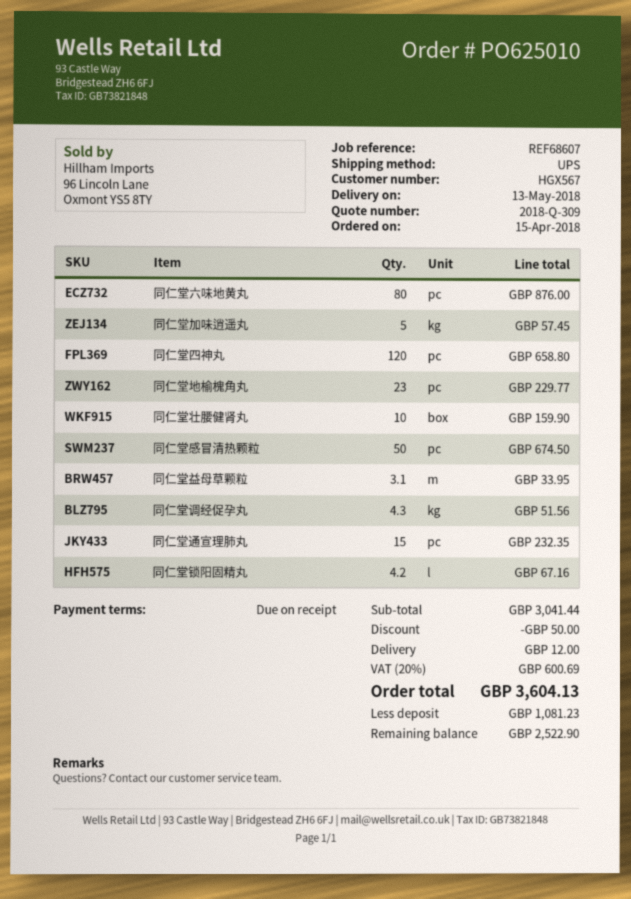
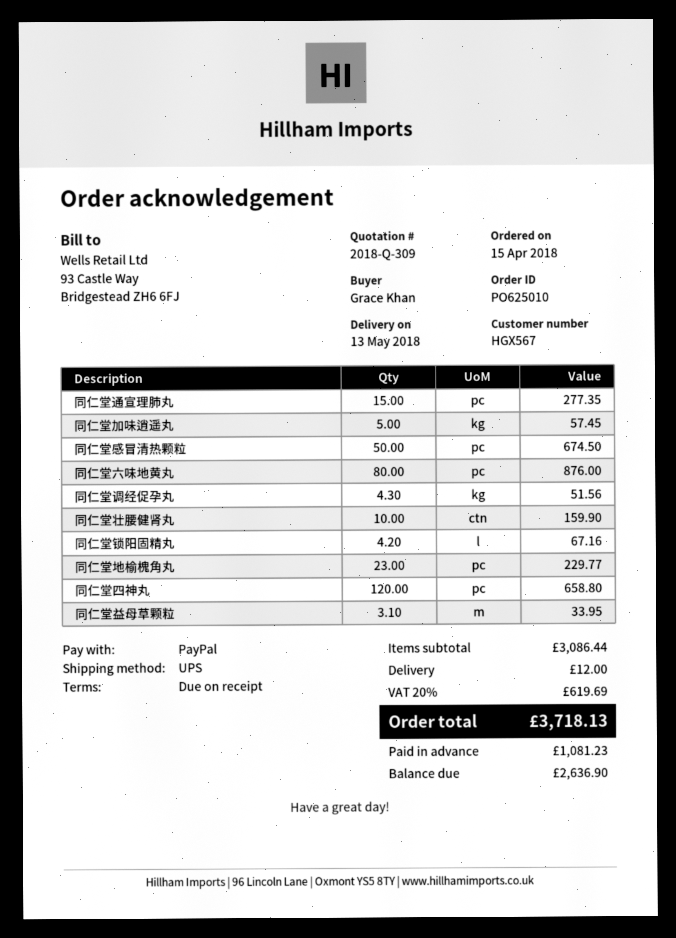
同仁堂通宣理肺丸: 15 for 232.35 -> 15 for 277.35
subtotal: 3041.44 -> 3086.44
discount: 50.00 -> none
tax: 20% = 600.69 -> 20% = 619.69
total: 3604.13 -> 3718.13
balance: 2522.90 -> 2636.90

